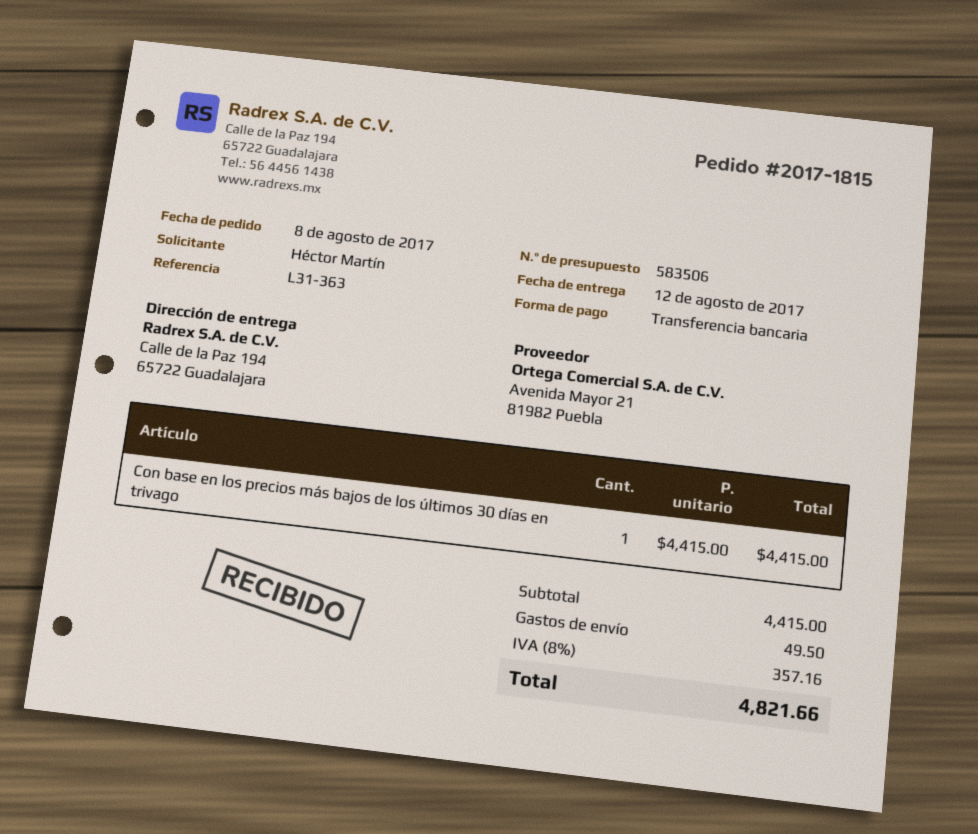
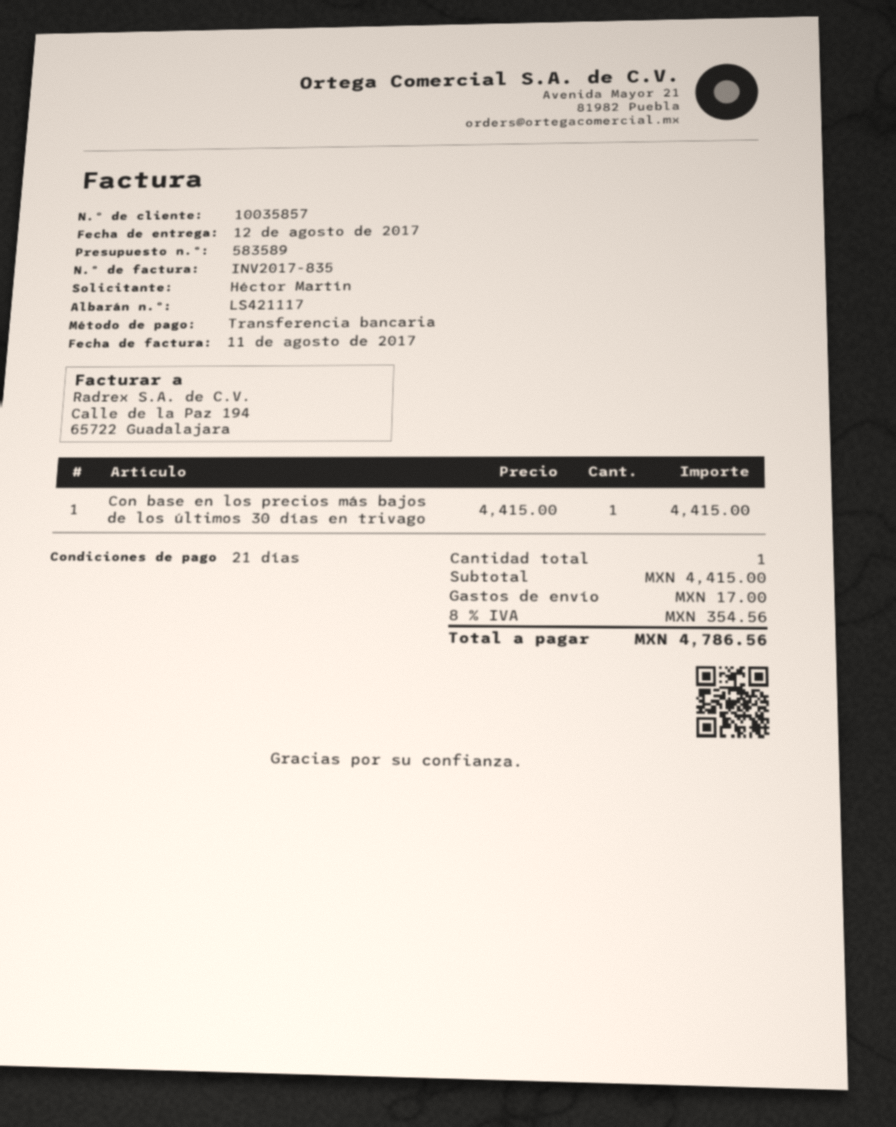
quote number: 583506 -> 583589
shipping: 49.50 -> 17.00
tax: 8% = 357.16 -> 8% = 354.56
total: 4821.66 -> 4786.56

